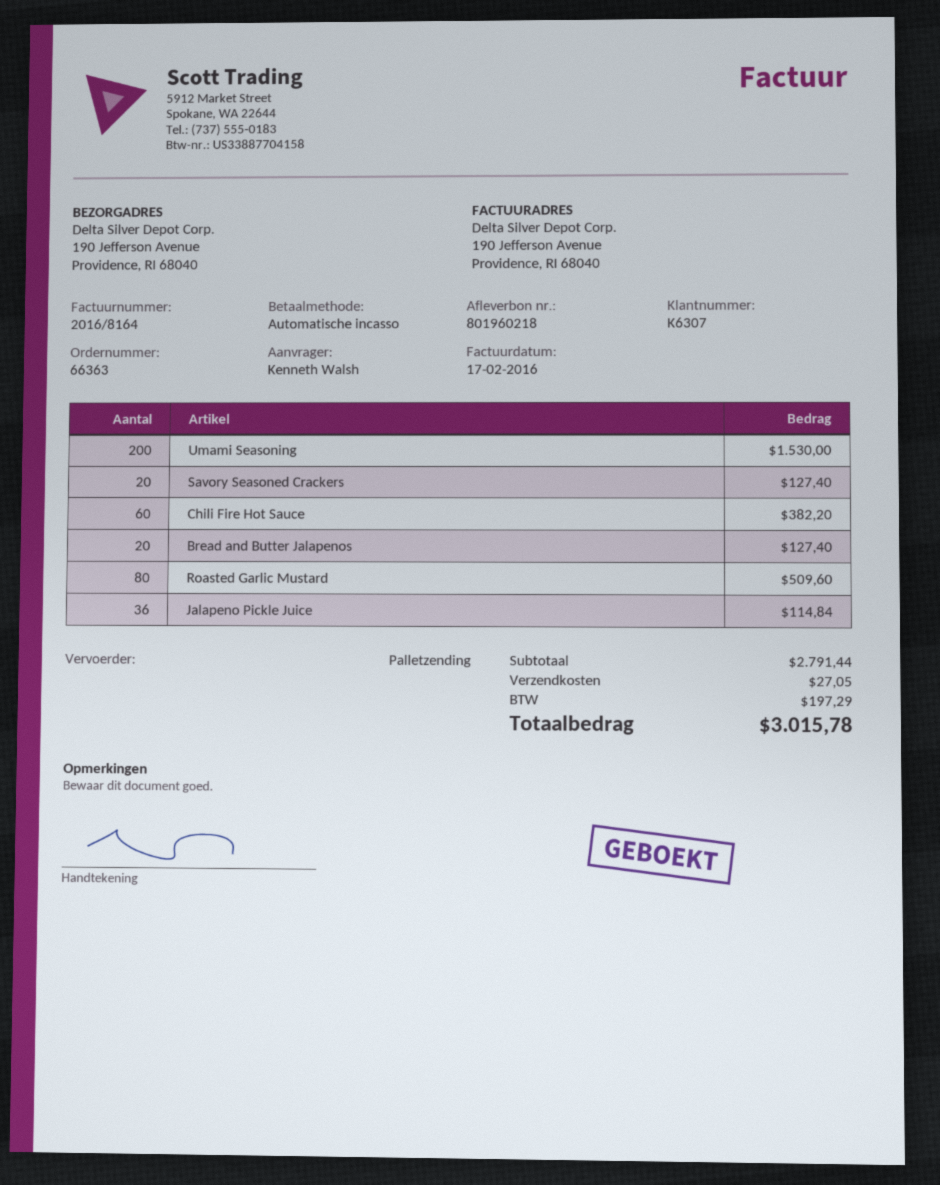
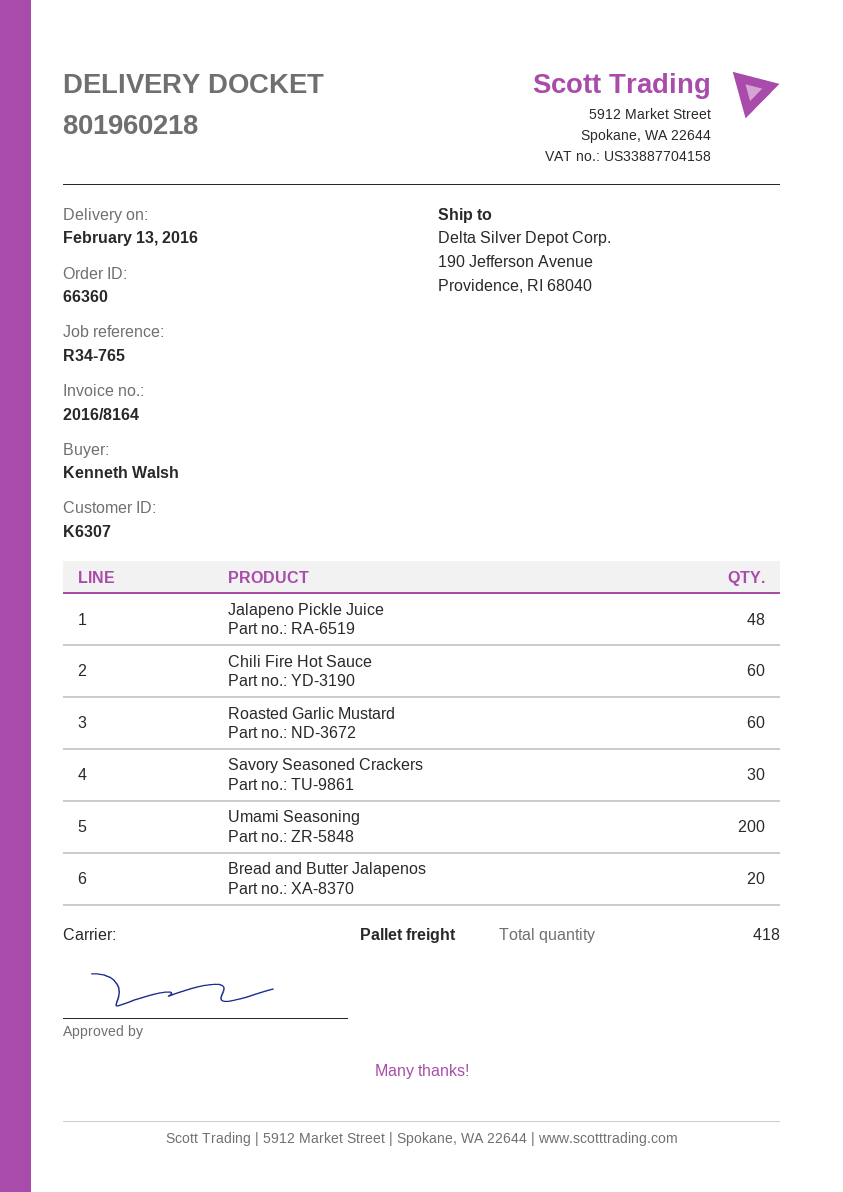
order number: 66363 -> 66360
Savory Seasoned Crackers: 20 -> 30
Roasted Garlic Mustard: 80 -> 60
Jalapeno Pickle Juice: 36 -> 48

